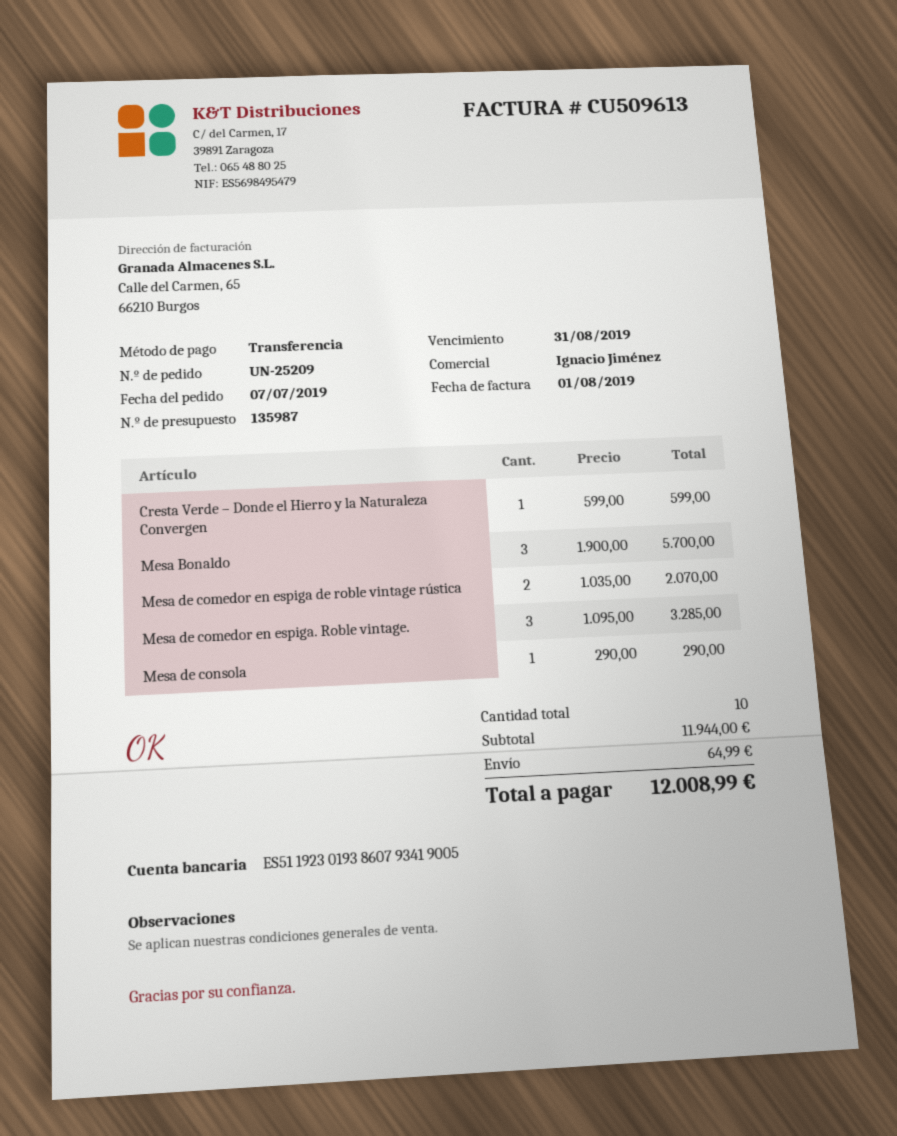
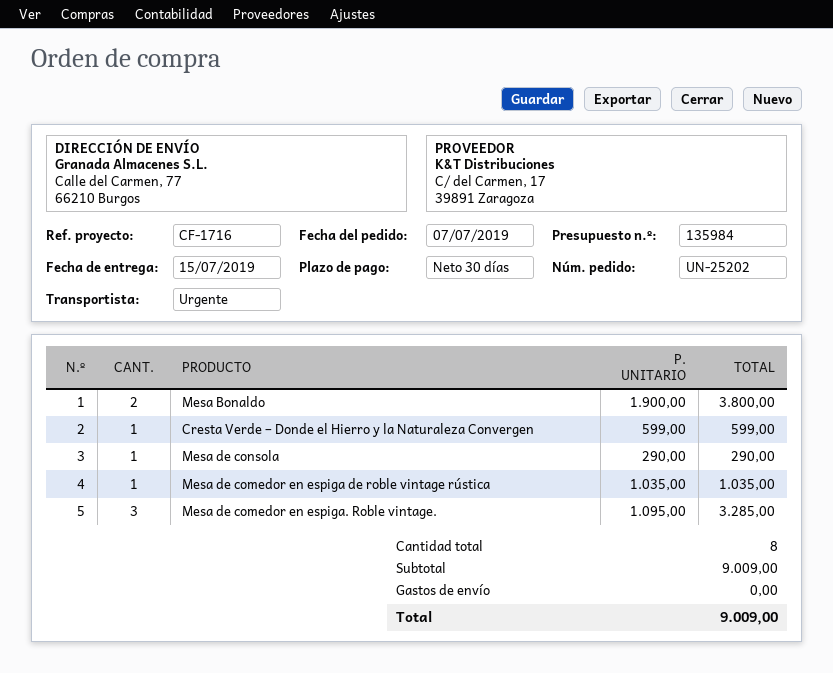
quote number: 135987 -> 135984
order number: UN-25209 -> UN-25202
Mesa Bonaldo: 3 x 1900.00 = 5700.00 -> 2 x 1900.00 = 3800.00
Mesa de comedor en espiga de roble vintage rústica: 2 x 1035.00 = 2070.00 -> 1 x 1035.00 = 1035.00
total quantity: 10 -> 8
subtotal: 11944.00 -> 9009.00
shipping: 64.99 -> 0.00
total: 12008.99 -> 9009.00

